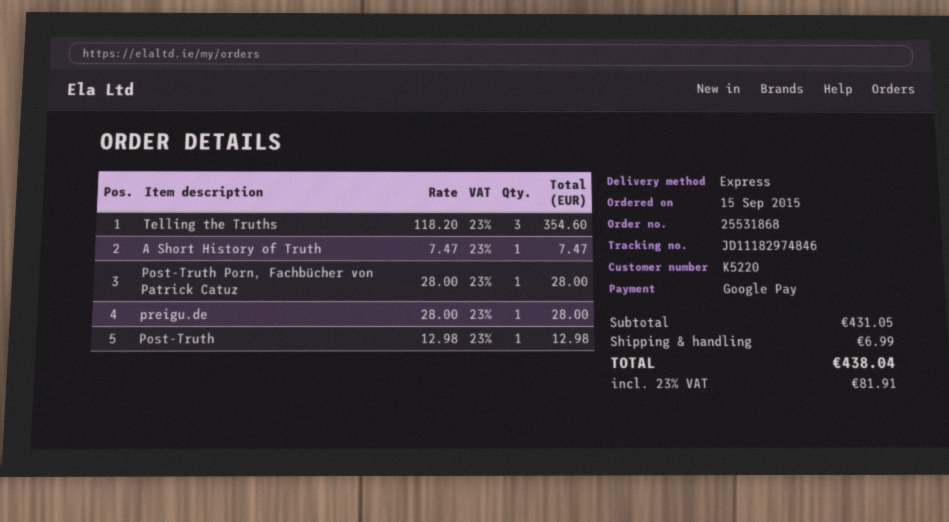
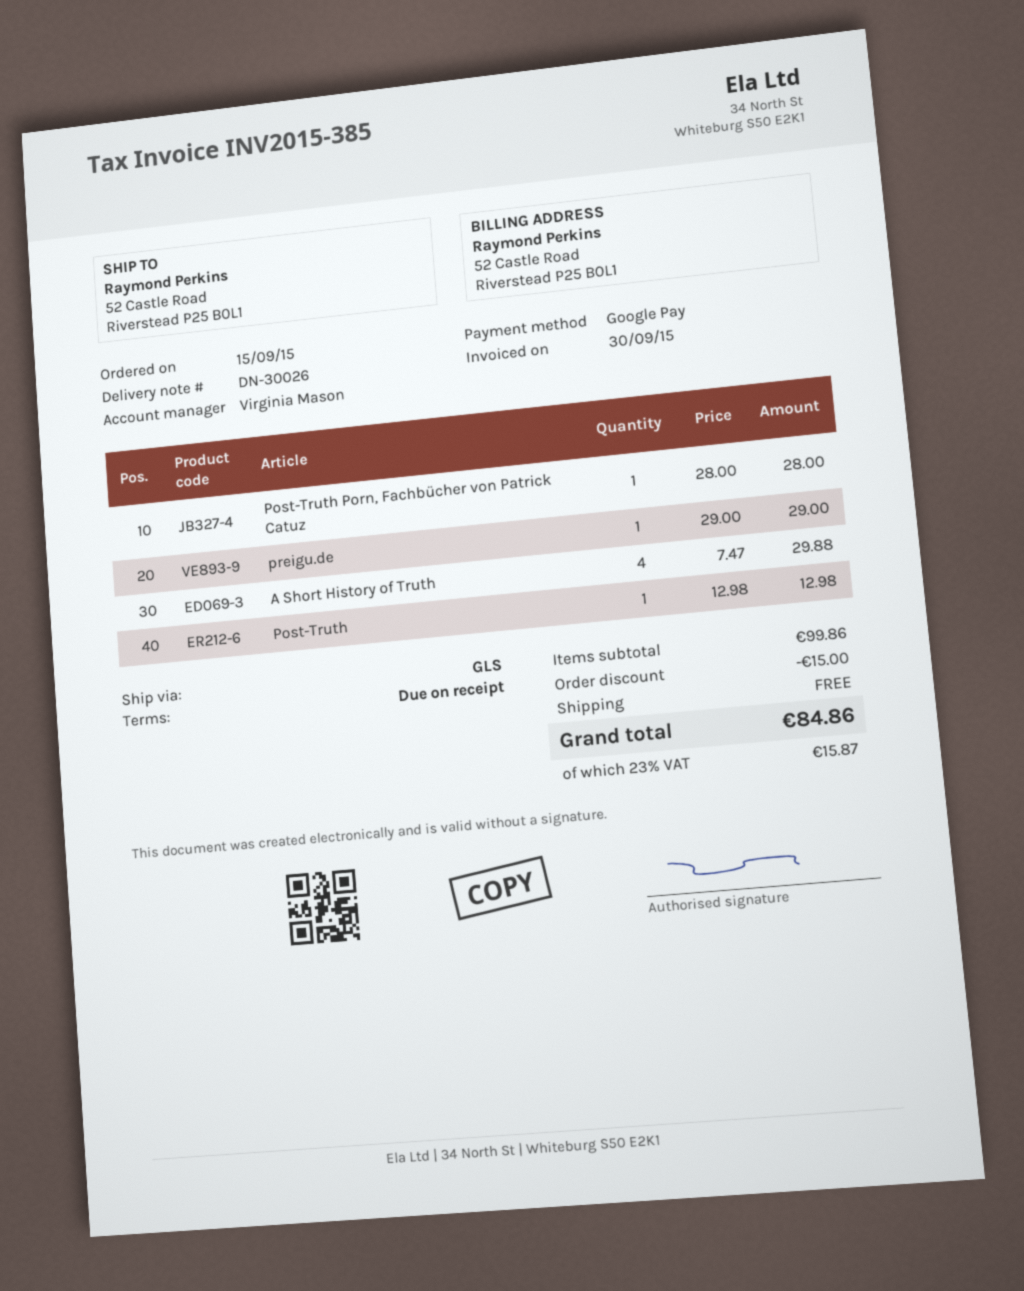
shipping method: express -> GLS
Telling the Truths: 3 x 118.20 = 354.60 -> none
A Short History of Truth: 1 x 7.47 = 7.47 -> 4 x 7.47 = 29.88
preigu.de: 1 x 28.00 = 28.00 -> 1 x 29.00 = 29.00
subtotal: 431.05 -> 99.86
discount: none -> 15.00
shipping: 6.99 -> 0.00
tax: 23% = 81.91 -> 23% = 15.87
total: 438.04 -> 84.86

